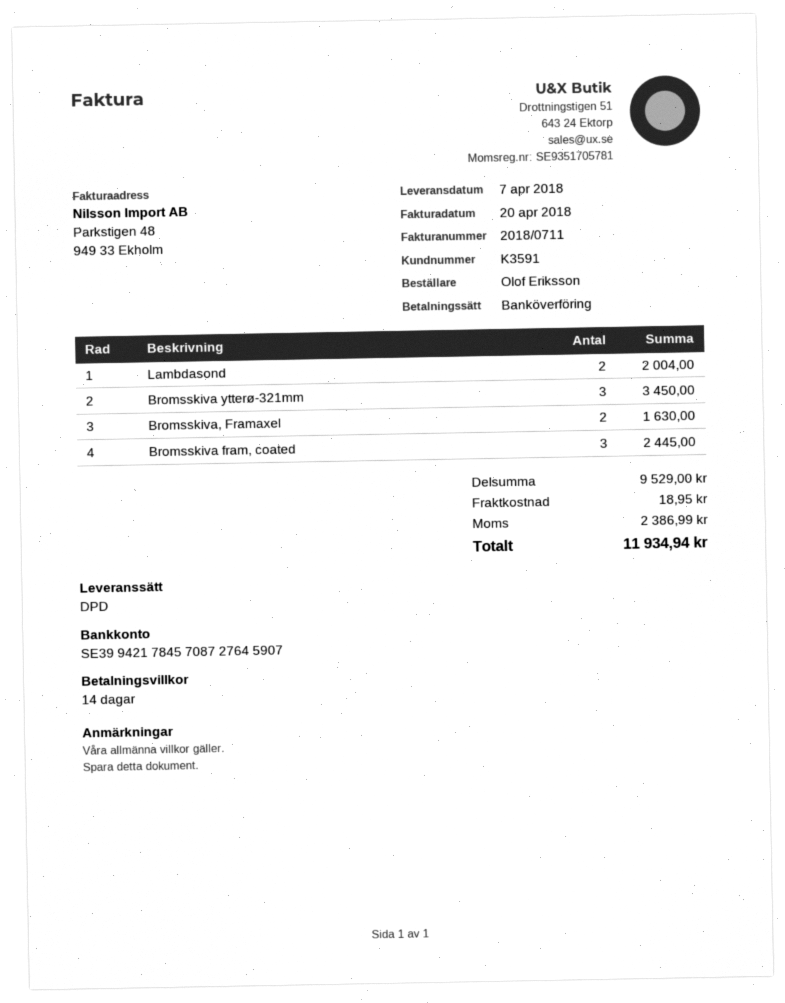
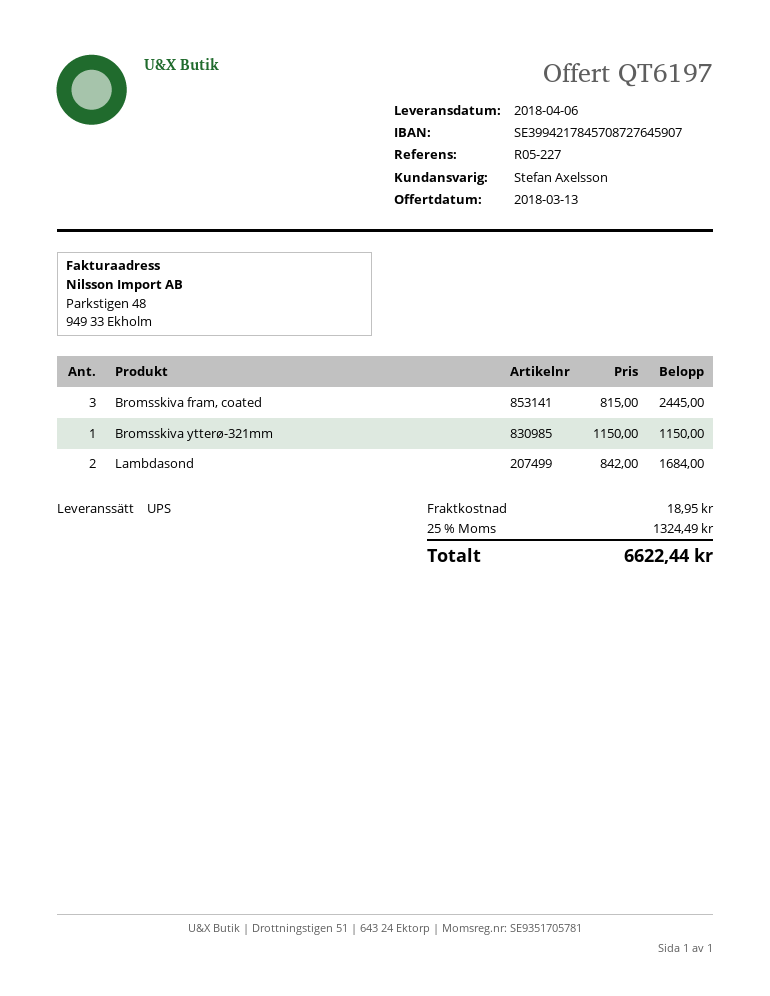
delivery date: 2018-04-07 -> 2018-04-06
shipping method: DPD -> UPS
Lambdasond: 2 for 2004.00 -> 2 for 1684.00
Bromsskiva ytterø-321mm: 3 for 3450.00 -> 1 for 1150.00
Bromsskiva, Framaxel: 2 for 1630.00 -> none
tax: 2386.99 -> 1324.49
total: 11934.94 -> 6622.44

